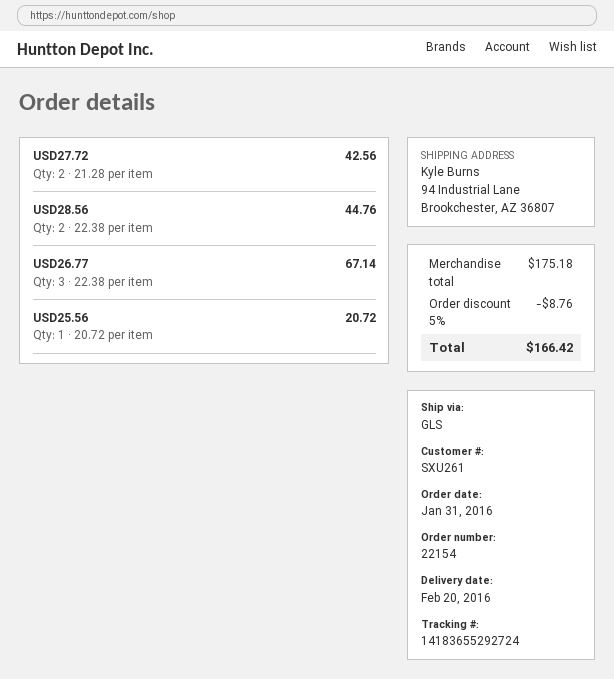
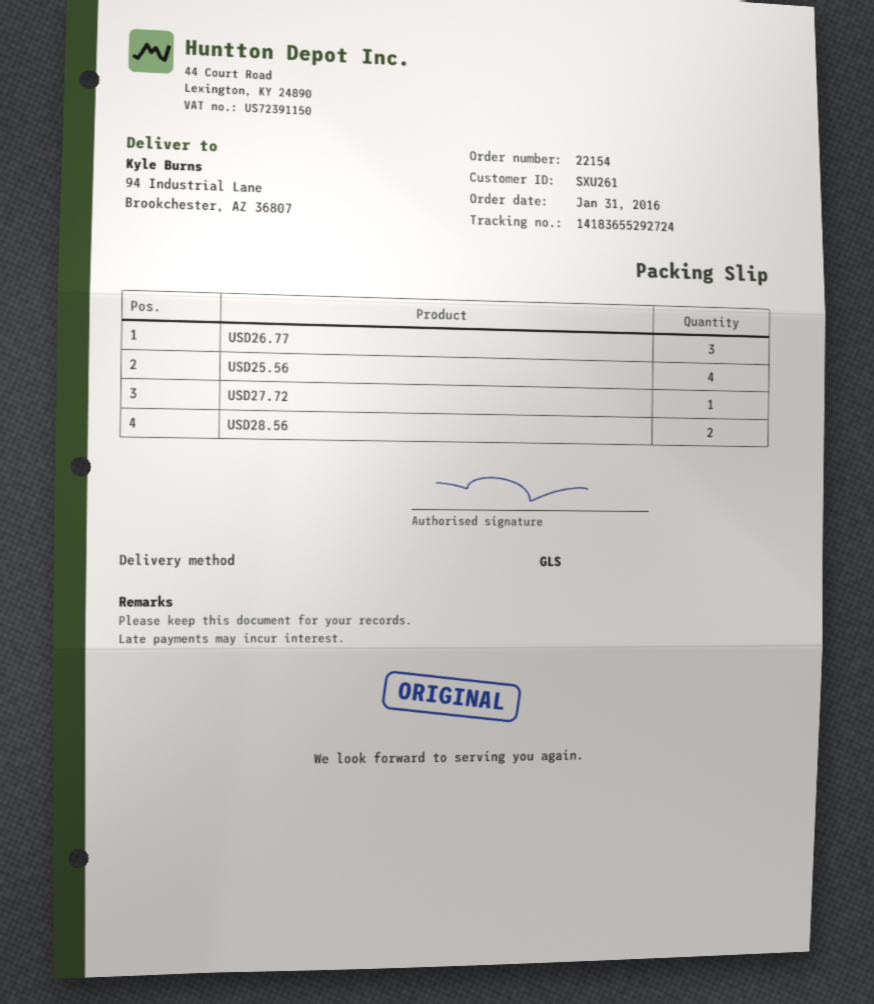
USD27.72: 2 -> 1
USD25.56: 1 -> 4

